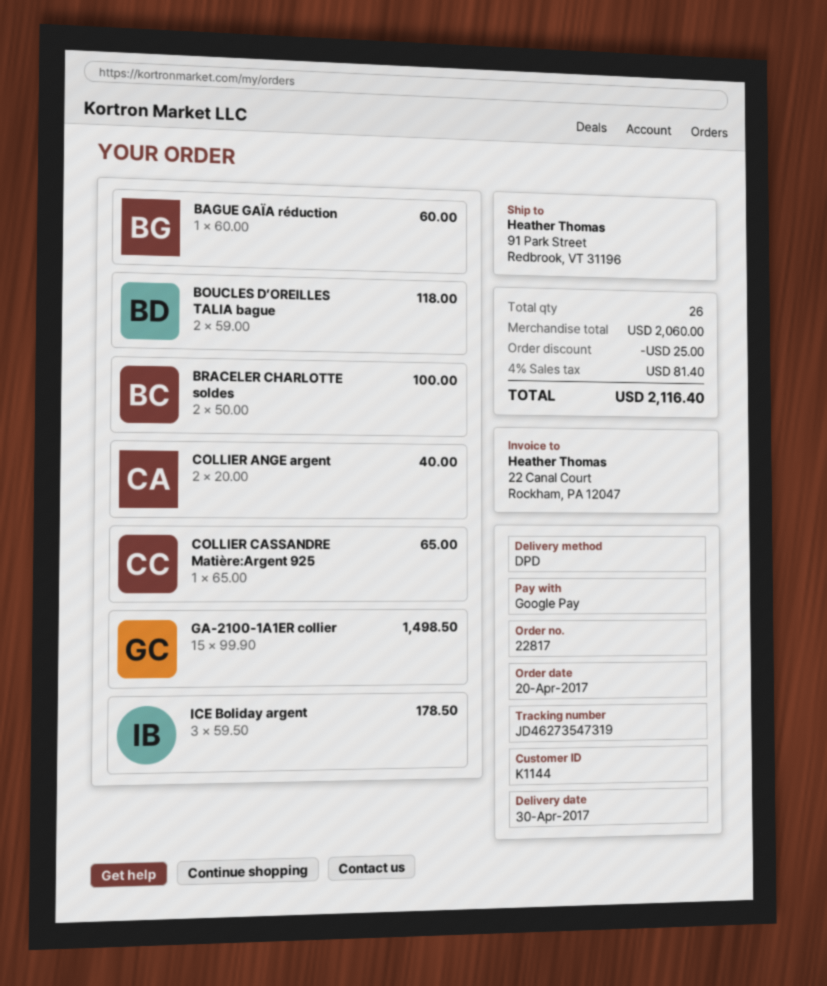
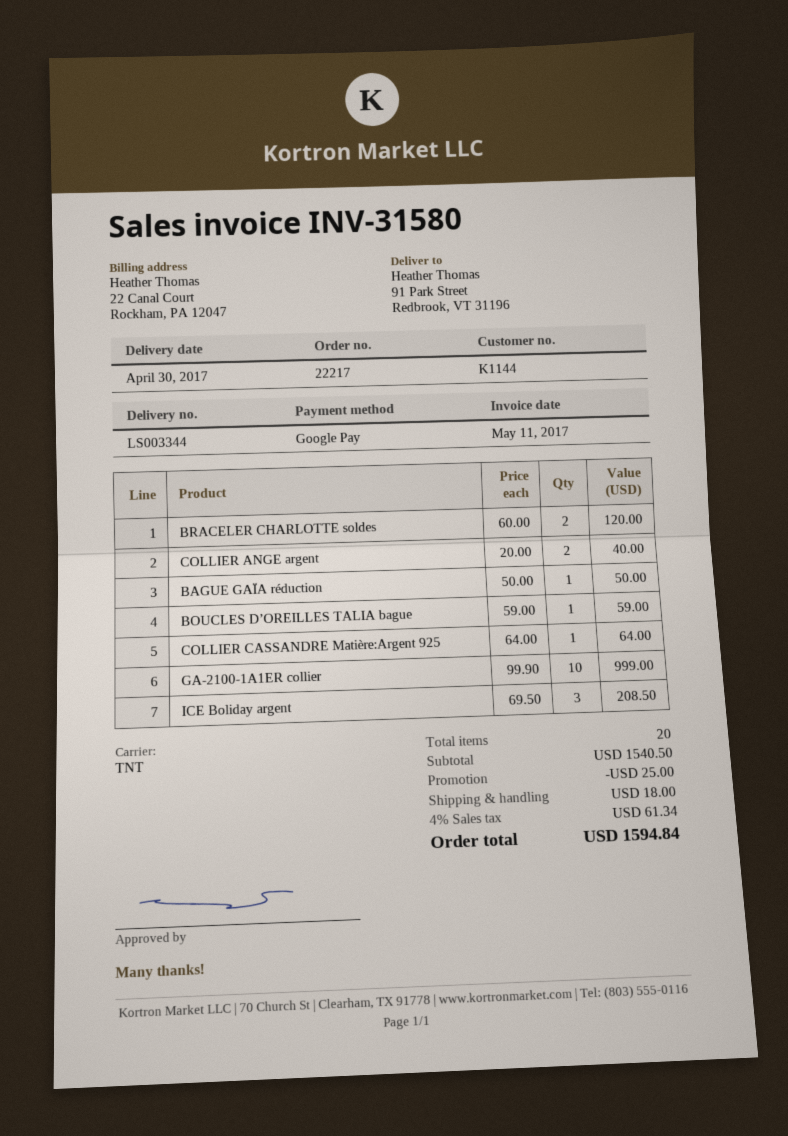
order number: 22817 -> 22217
shipping method: DPD -> TNT
BAGUE GAÏA réduction: 1 x 60.00 = 60.00 -> 1 x 50.00 = 50.00
BOUCLES D’OREILLES TALIA bague: 2 x 59.00 = 118.00 -> 1 x 59.00 = 59.00
BRACELER CHARLOTTE soldes: 2 x 50.00 = 100.00 -> 2 x 60.00 = 120.00
COLLIER CASSANDRE Matière:Argent 925: 1 x 65.00 = 65.00 -> 1 x 64.00 = 64.00
GA-2100-1A1ER collier: 15 x 99.90 = 1498.50 -> 10 x 99.90 = 999.00
ICE Boliday argent: 3 x 59.50 = 178.50 -> 3 x 69.50 = 208.50
total quantity: 26 -> 20
subtotal: 2060.00 -> 1540.50
shipping: none -> 18.00
tax: 4% = 81.40 -> 4% = 61.34
total: 2116.40 -> 1594.84

